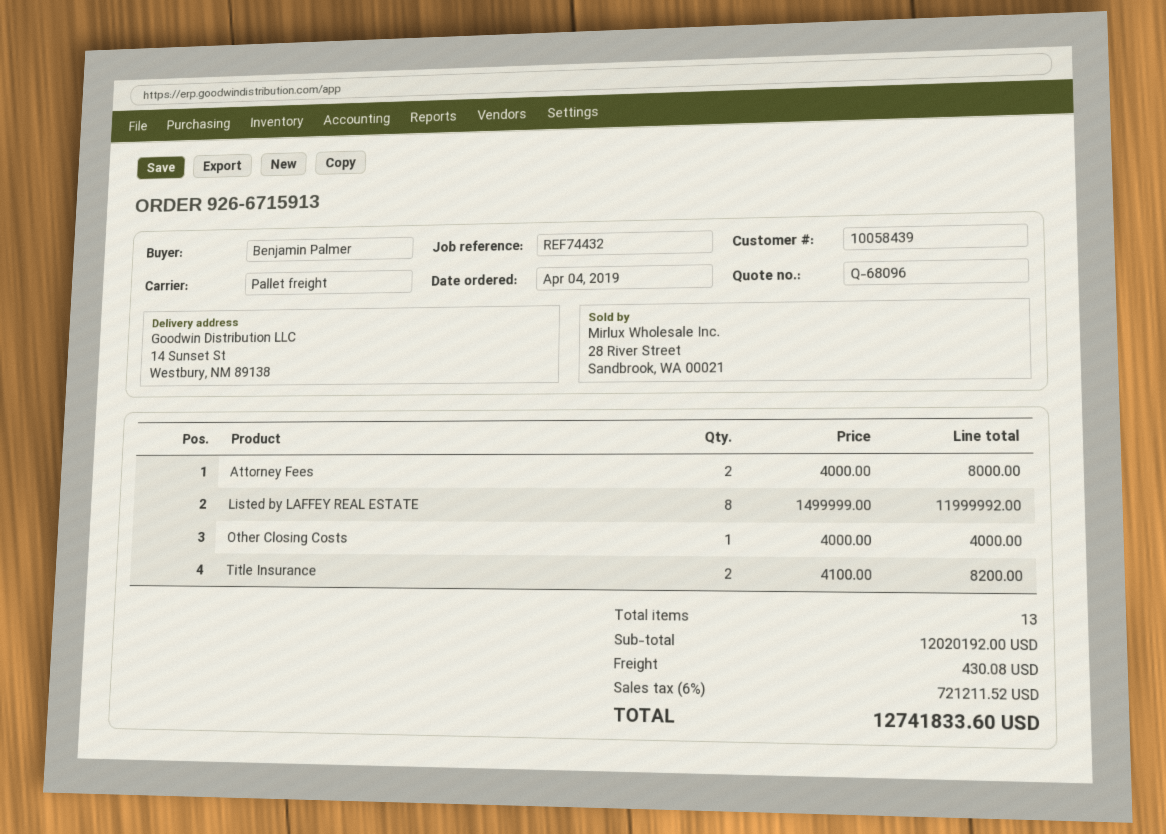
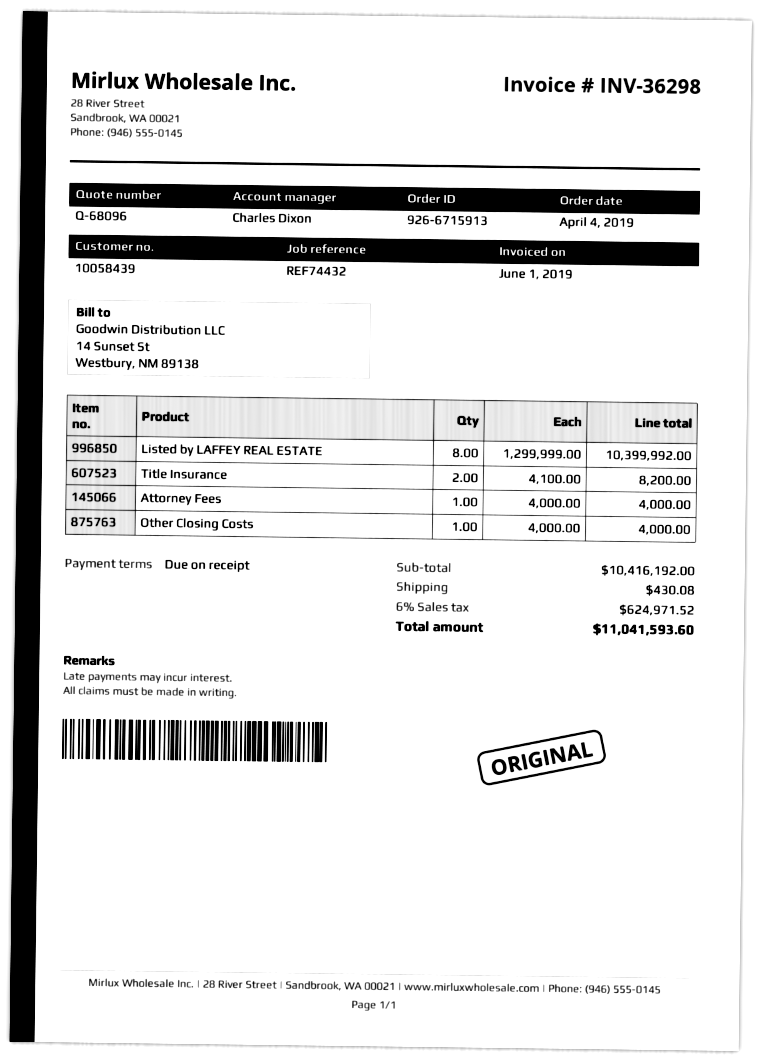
Attorney Fees: 2 x 4000.00 = 8000.00 -> 1 x 4000.00 = 4000.00
Listed by LAFFEY REAL ESTATE: 8 x 1499999.00 = 11999992.00 -> 8 x 1299999.00 = 10399992.00
subtotal: 12020192.00 -> 10416192.00
tax: 6% = 721211.52 -> 6% = 624971.52
total: 12741833.60 -> 11041593.60

